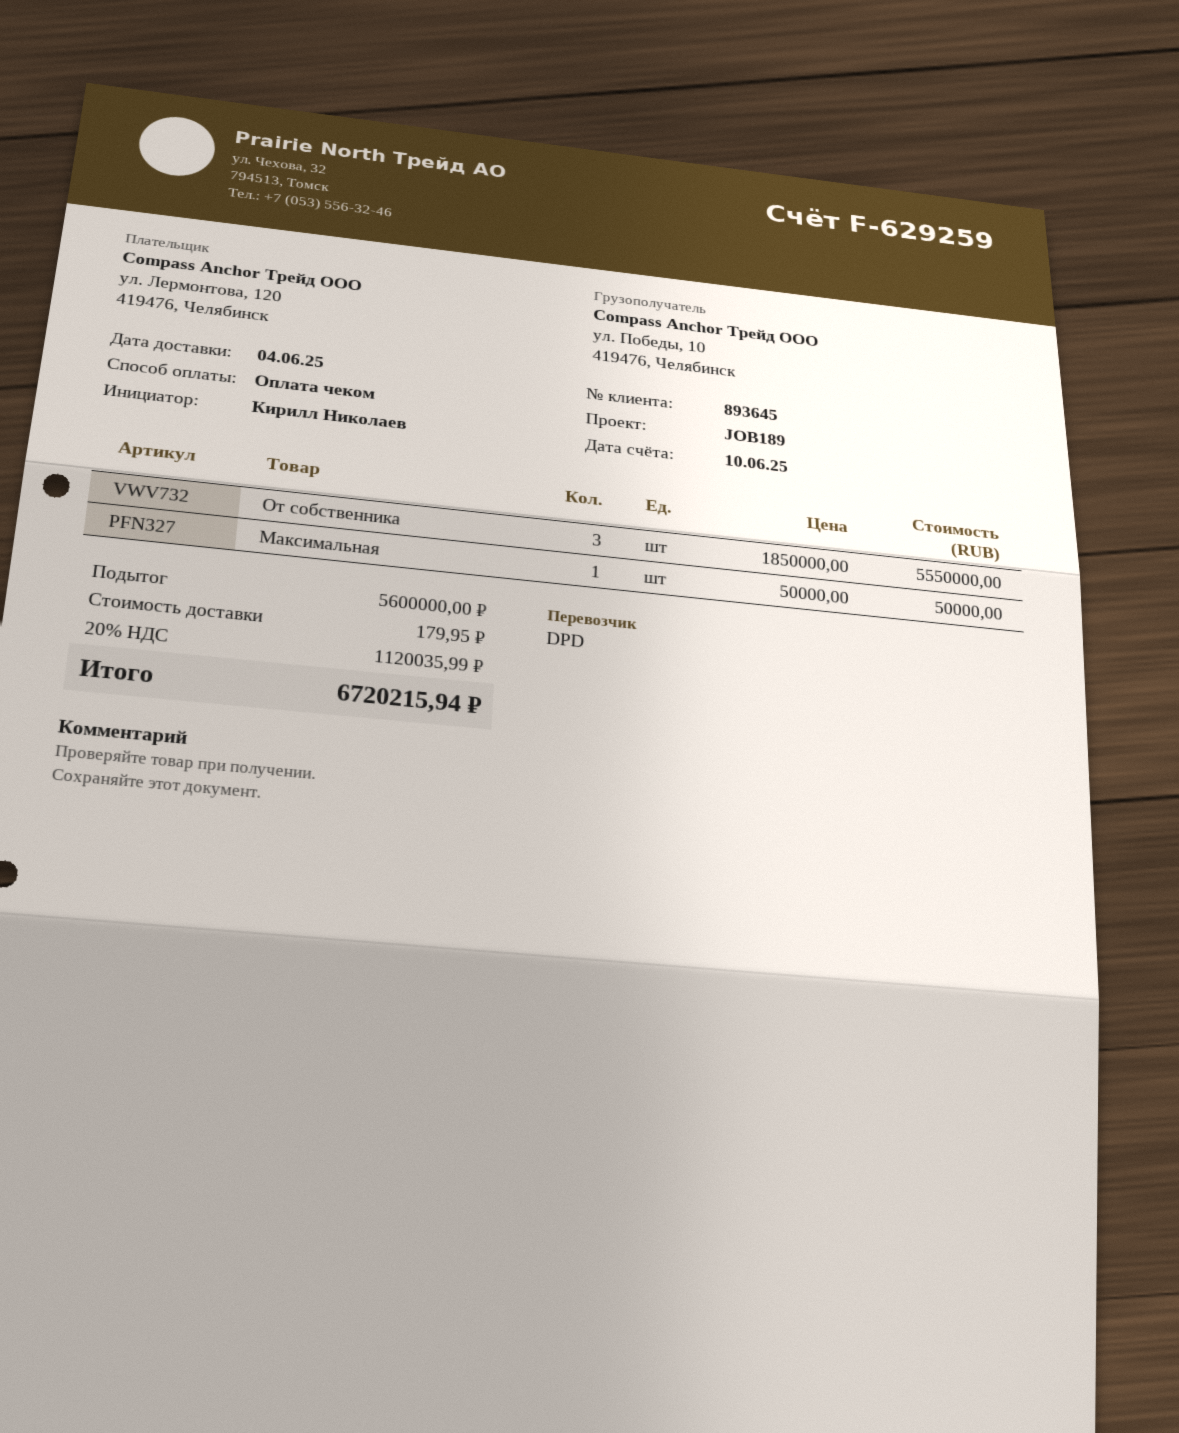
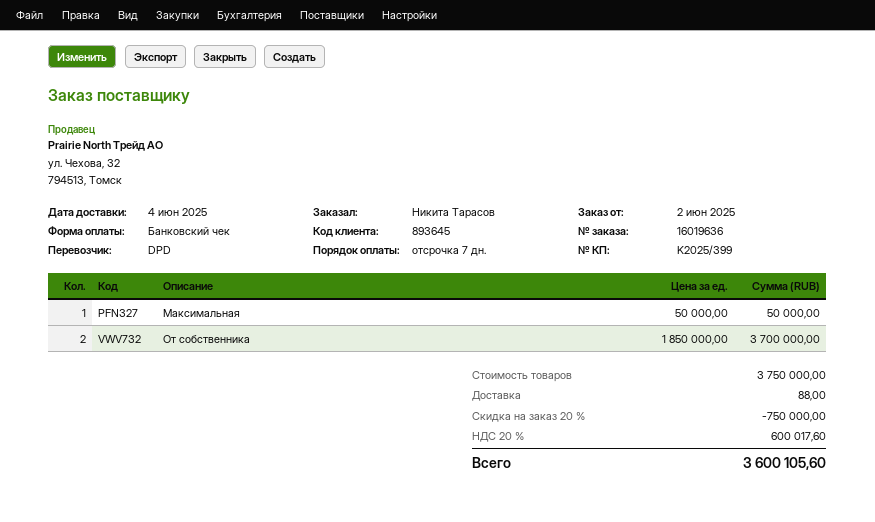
ordered by: Кирилл Николаев -> Никита Тарасов
От собственника: 3 x 1850000.00 = 5550000.00 -> 2 x 1850000.00 = 3700000.00
subtotal: 5600000.00 -> 3750000.00
discount: none -> 20% = 750000.00
shipping: 179.95 -> 88.00
tax: 20% = 1120035.99 -> 20% = 600017.60
total: 6720215.94 -> 3600105.60

